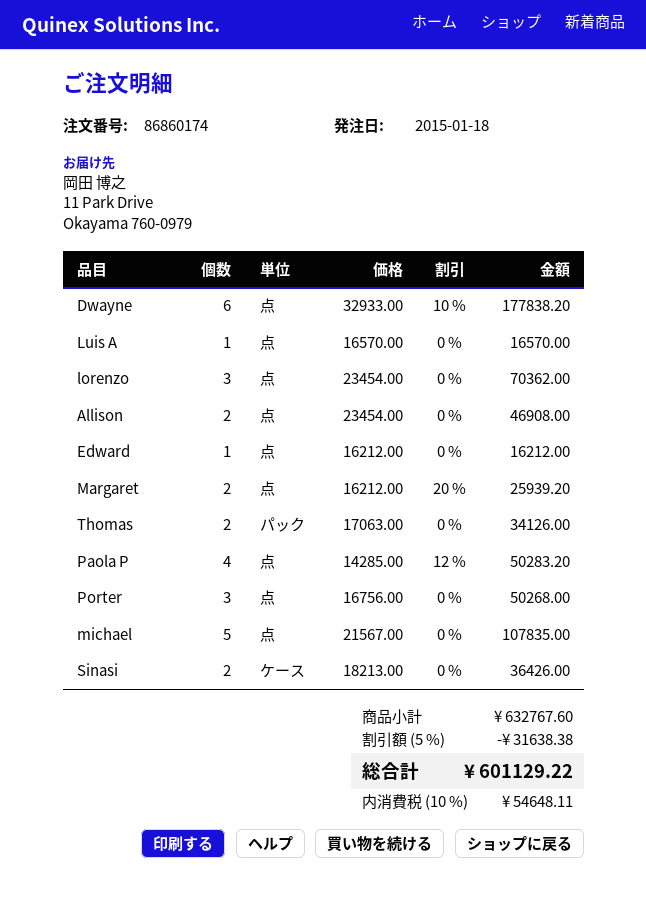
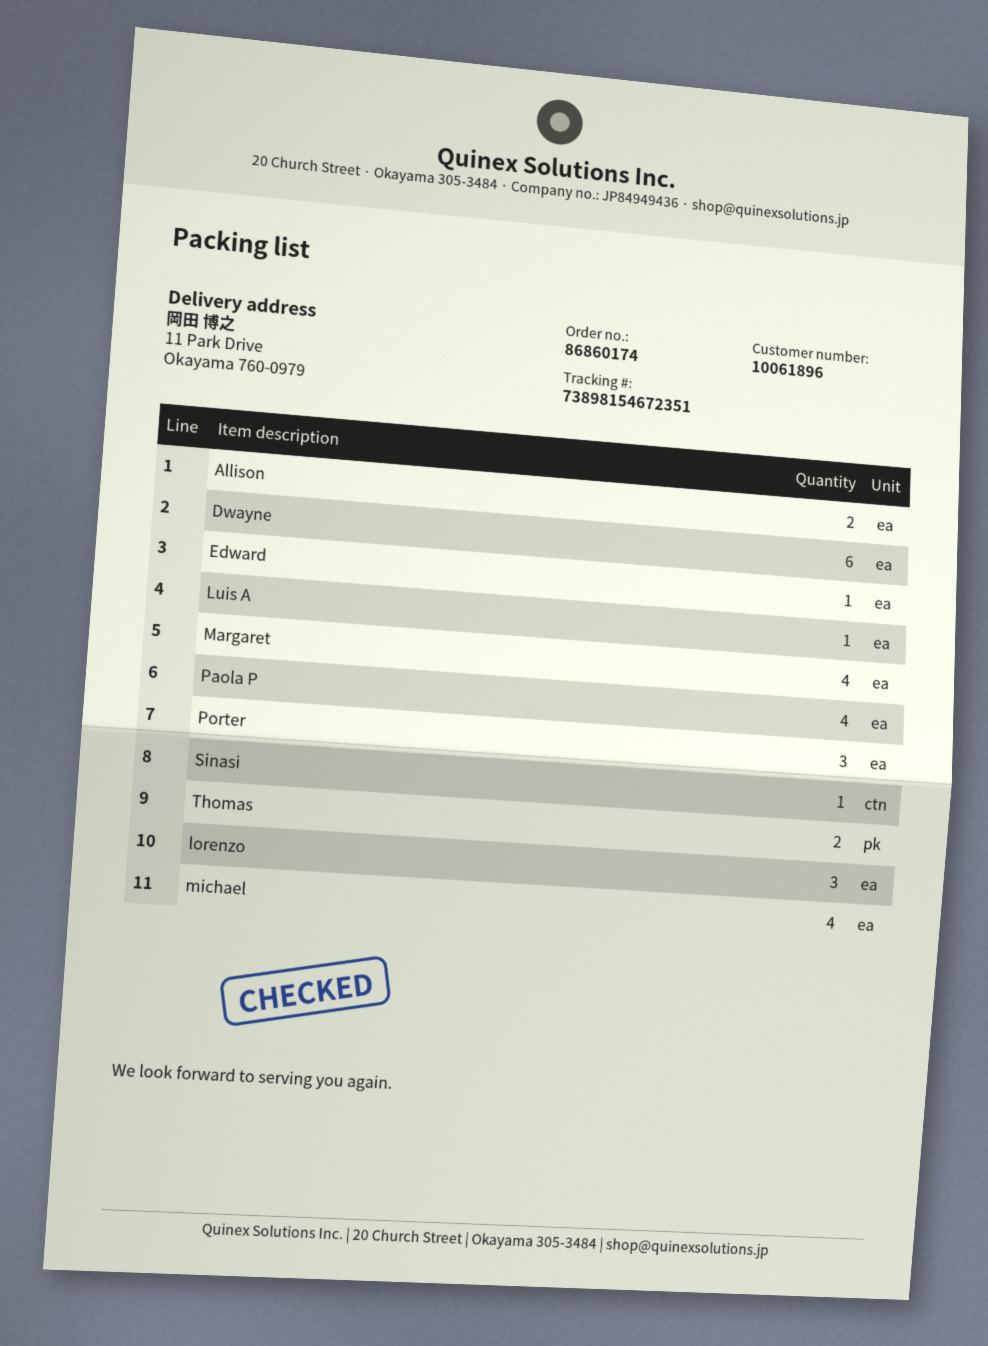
Margaret: 2 -> 4
michael: 5 -> 4
Sinasi: 2 -> 1

